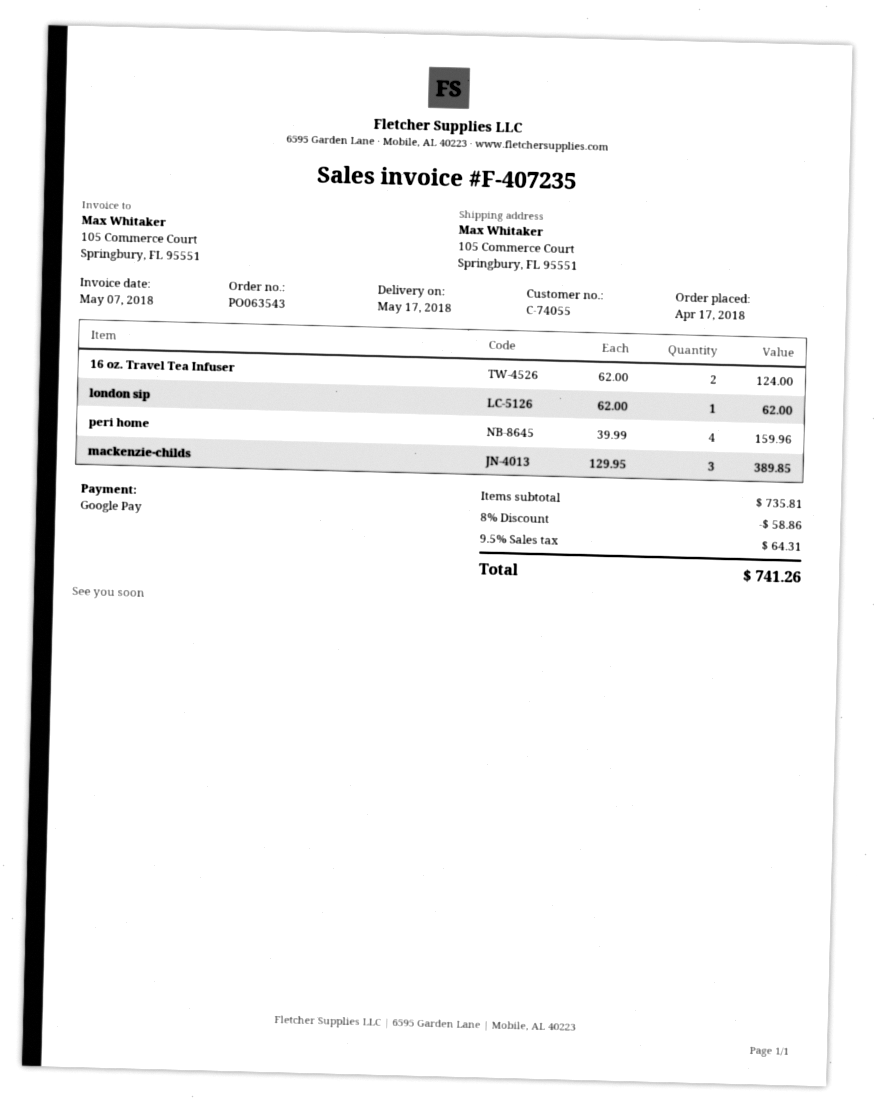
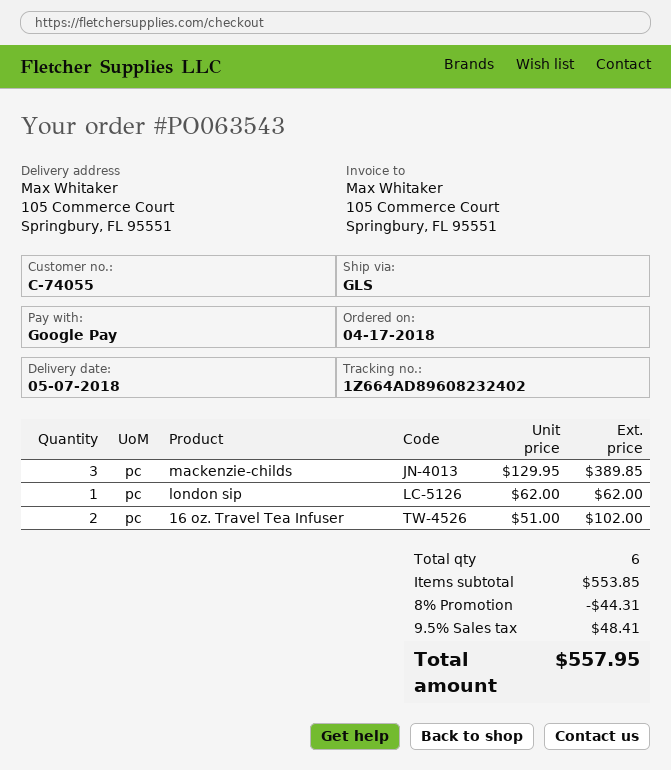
delivery date: 2018-05-17 -> 2018-05-07
16 oz. Travel Tea Infuser: 2 x 62.00 = 124.00 -> 2 x 51.00 = 102.00
peri home: 4 x 39.99 = 159.96 -> none
subtotal: 735.81 -> 553.85
discount: 8% = 58.86 -> 8% = 44.31
tax: 9.5% = 64.31 -> 9.5% = 48.41
total: 741.26 -> 557.95

